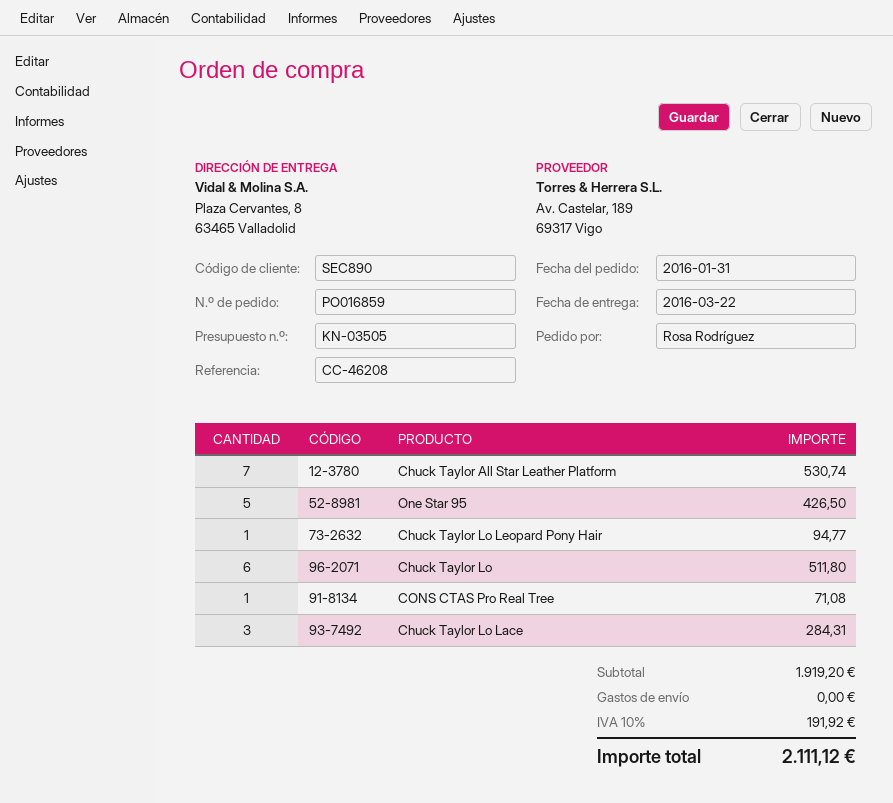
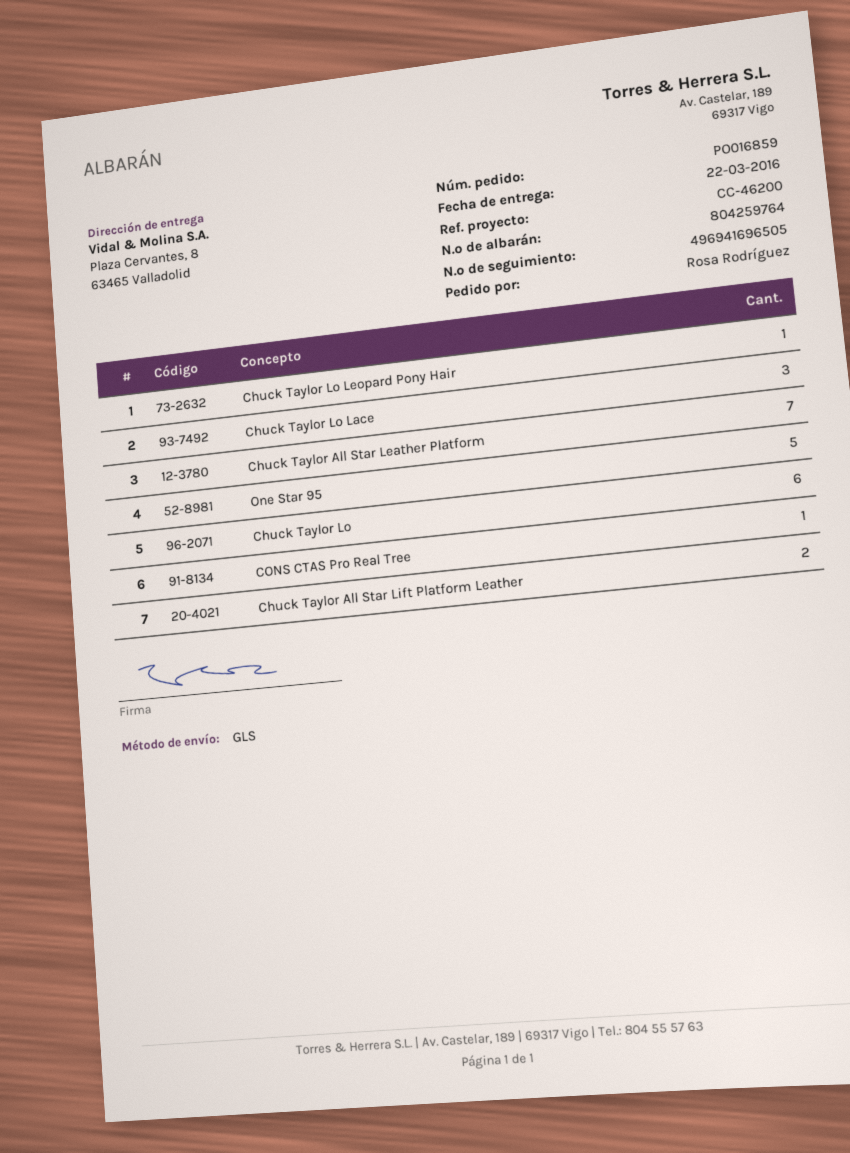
reference: CC-46208 -> CC-46200
Chuck Taylor All Star Lift Platform Leather: none -> 2

